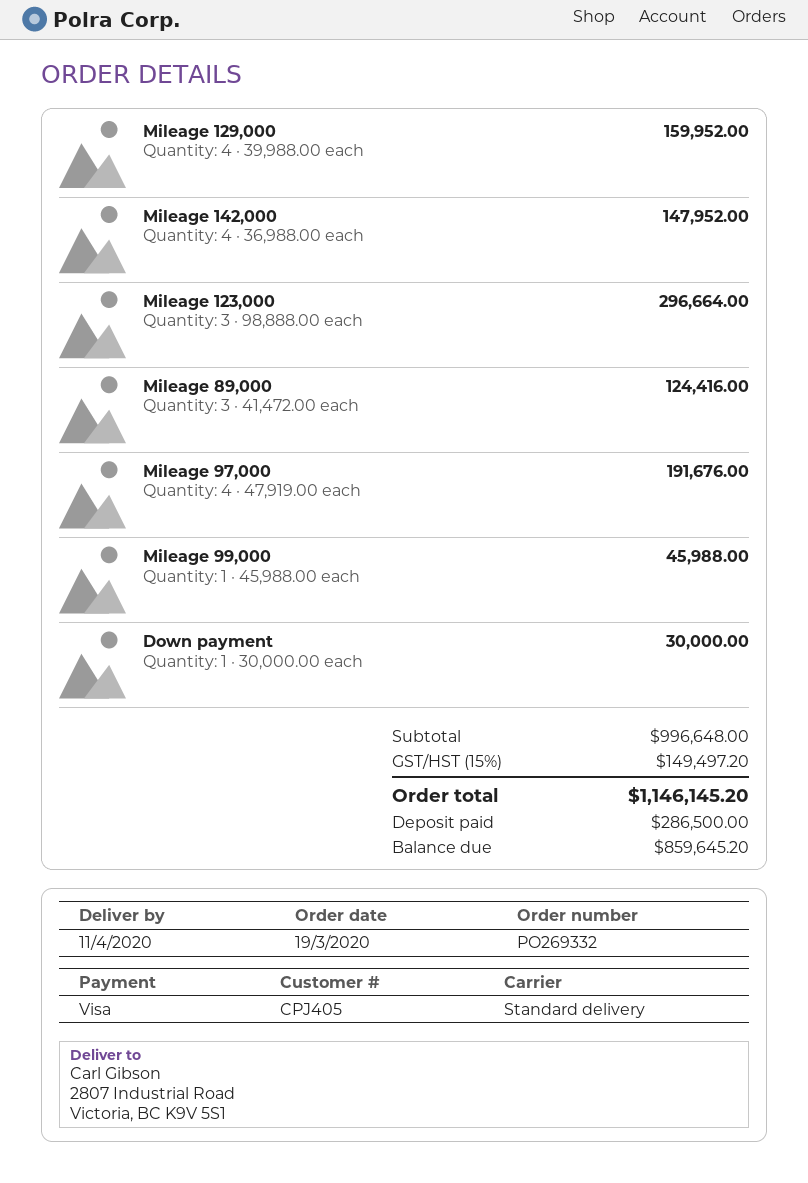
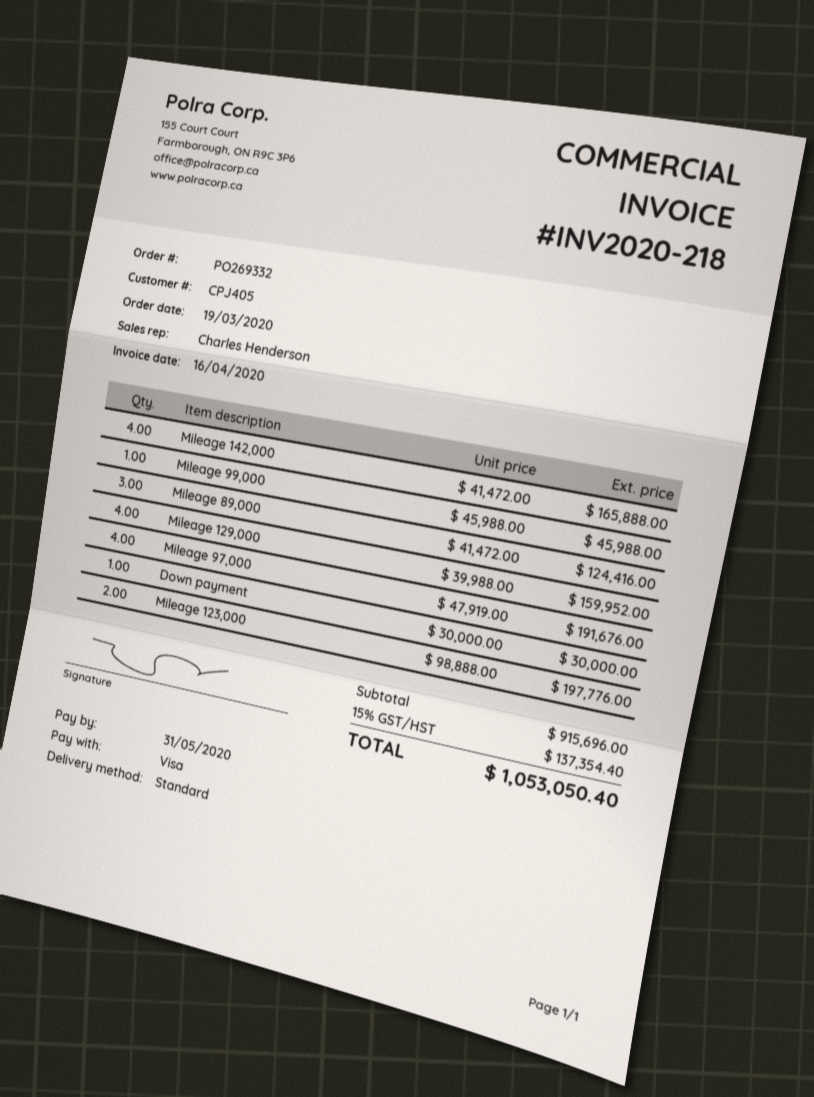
Mileage 142,000: 4 x 36988.00 = 147952.00 -> 4 x 41472.00 = 165888.00
Mileage 123,000: 3 x 98888.00 = 296664.00 -> 2 x 98888.00 = 197776.00
subtotal: 996648.00 -> 915696.00
tax: 15% = 149497.20 -> 15% = 137354.40
total: 1146145.20 -> 1053050.40

